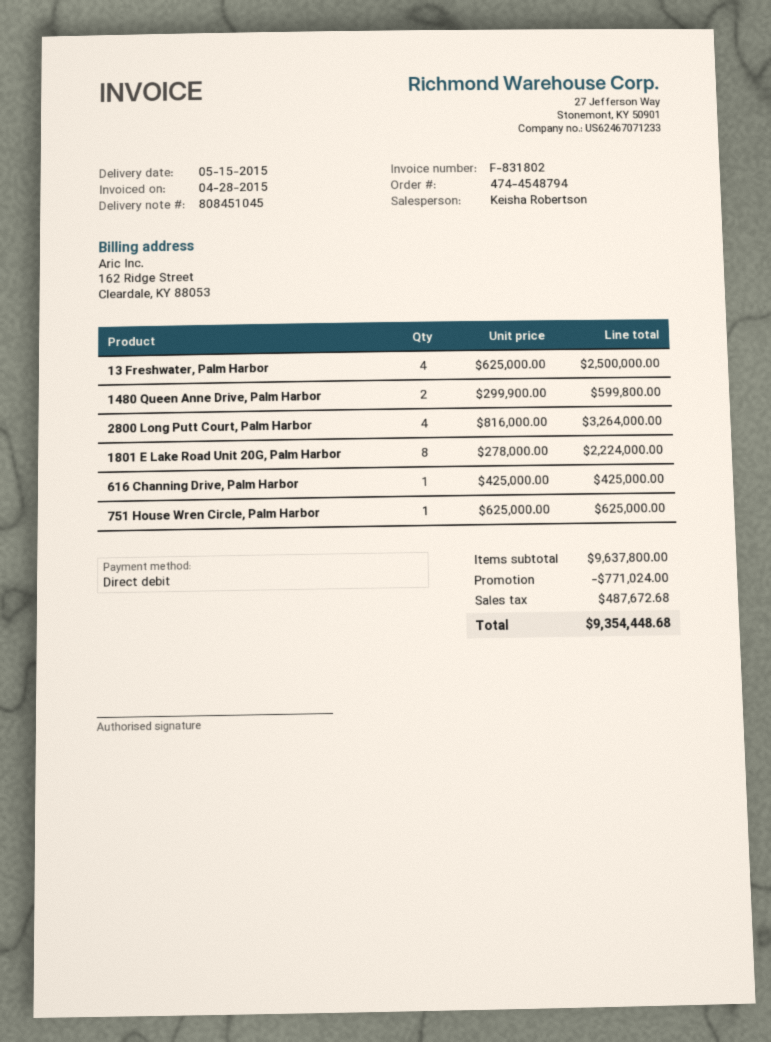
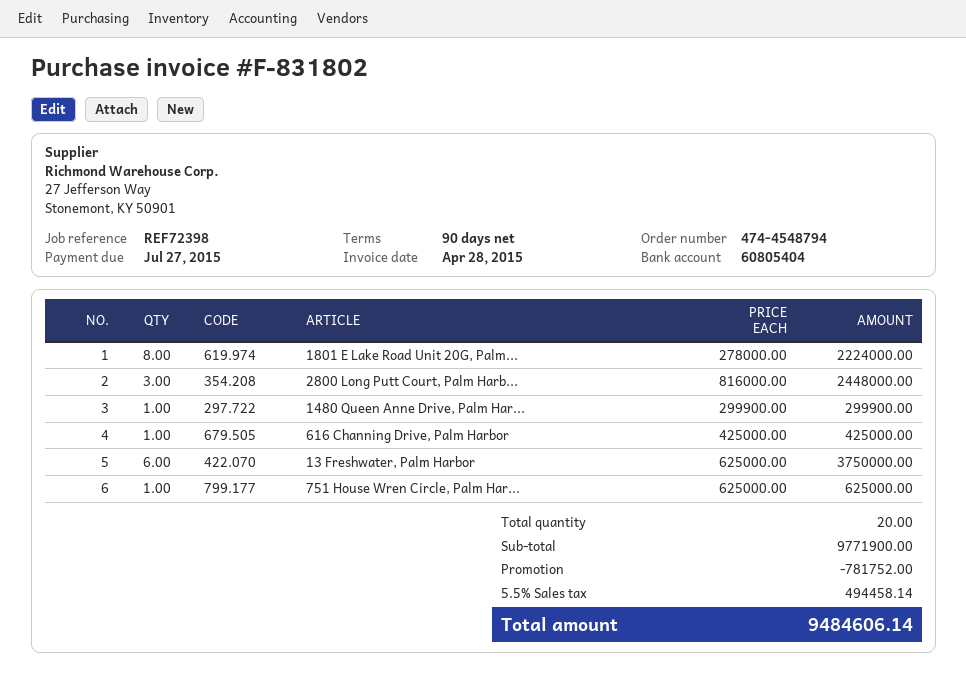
13 Freshwater, Palm Harbor: 4 x 625000.00 = 2500000.00 -> 6 x 625000.00 = 3750000.00
1480 Queen Anne Drive, Palm Harbor: 2 x 299900.00 = 599800.00 -> 1 x 299900.00 = 299900.00
2800 Long Putt Court, Palm Harbor: 4 x 816000.00 = 3264000.00 -> 3 x 816000.00 = 2448000.00
subtotal: 9637800.00 -> 9771900.00
discount: 771024.00 -> 781752.00
tax: 487672.68 -> 494458.14
total: 9354448.68 -> 9484606.14

